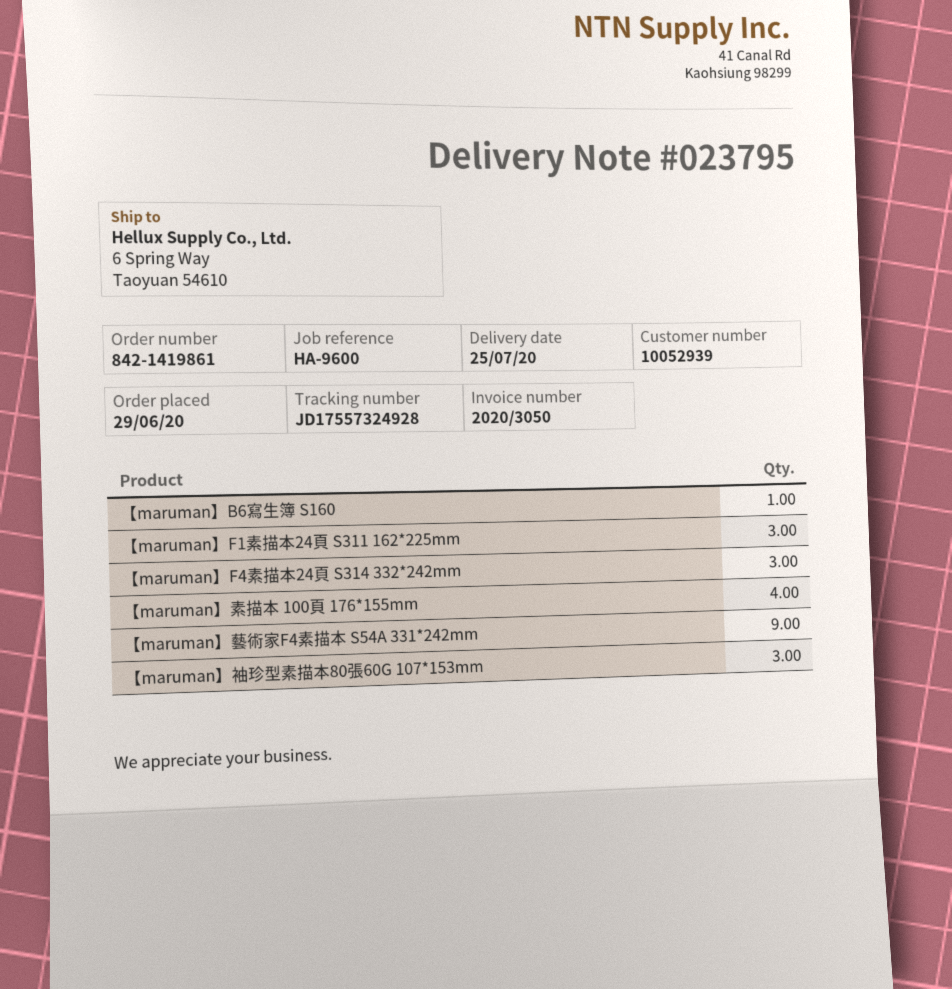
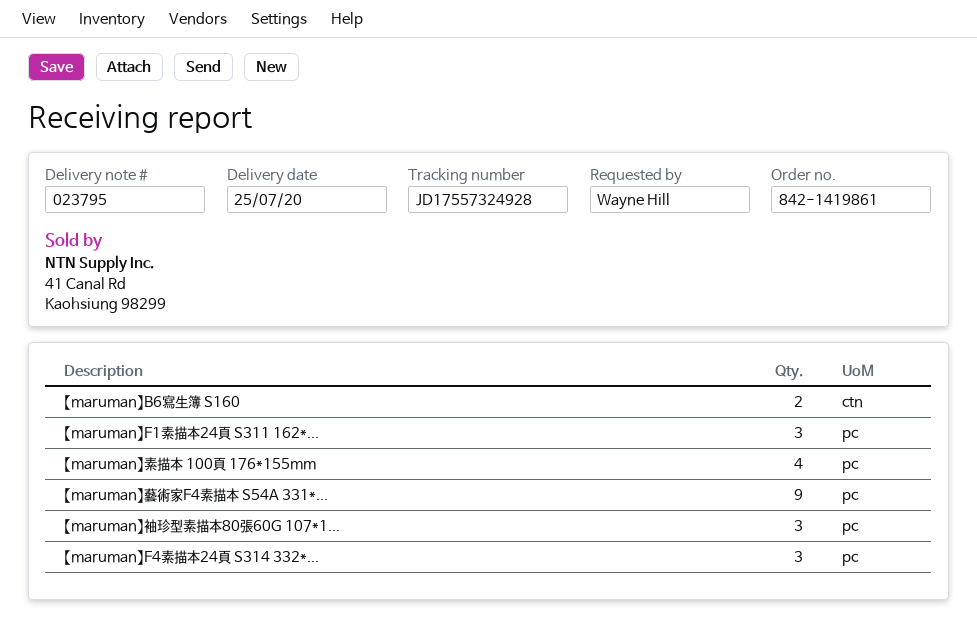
【maruman】B6寫生簿 S160: 1 -> 2

